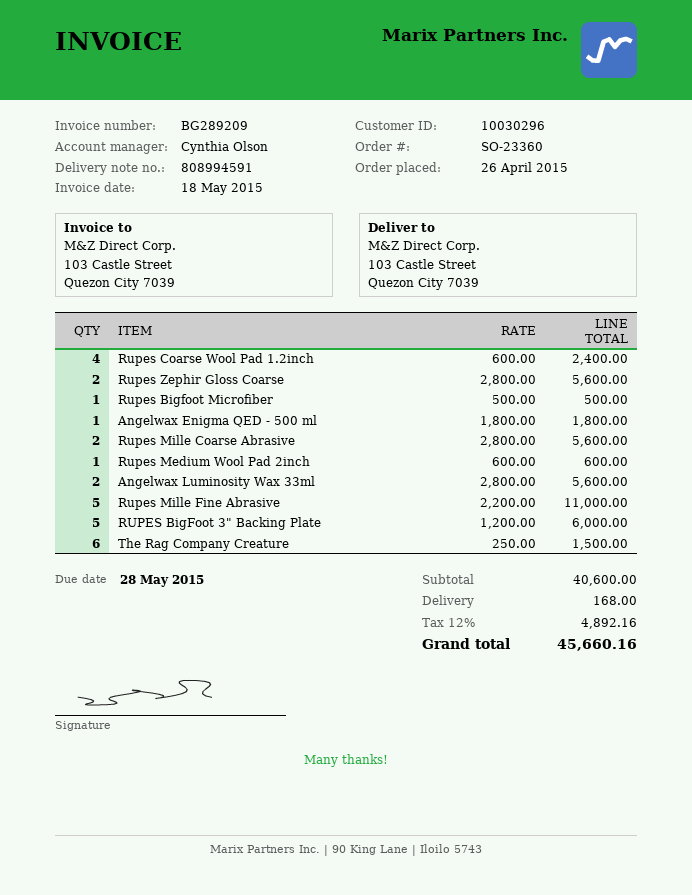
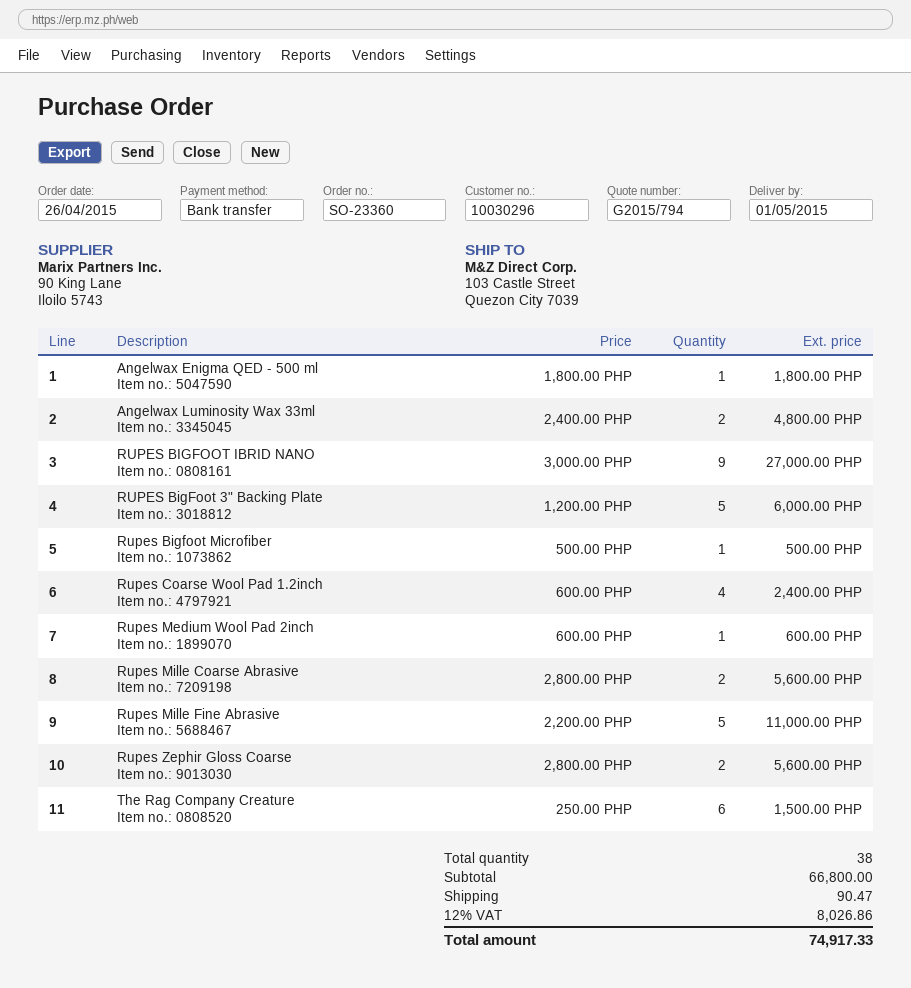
Angelwax Luminosity Wax 33ml: 2 x 2800.00 = 5600.00 -> 2 x 2400.00 = 4800.00
RUPES BIGFOOT IBRID NANO: none -> 9 x 3000.00 = 27000.00
subtotal: 40600.00 -> 66800.00
shipping: 168.00 -> 90.47
tax: 12% = 4892.16 -> 12% = 8026.86
total: 45660.16 -> 74917.33

